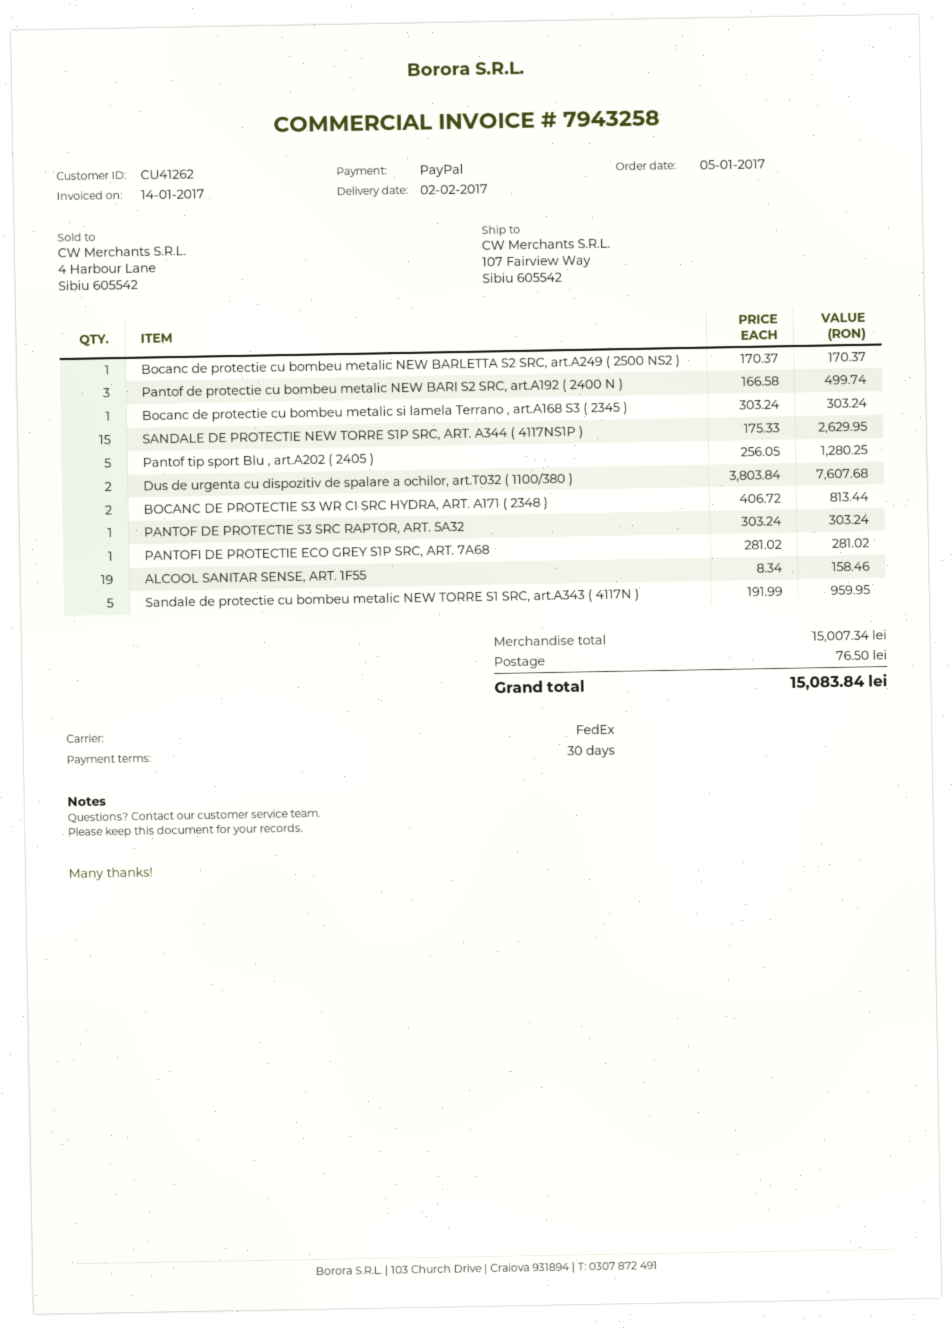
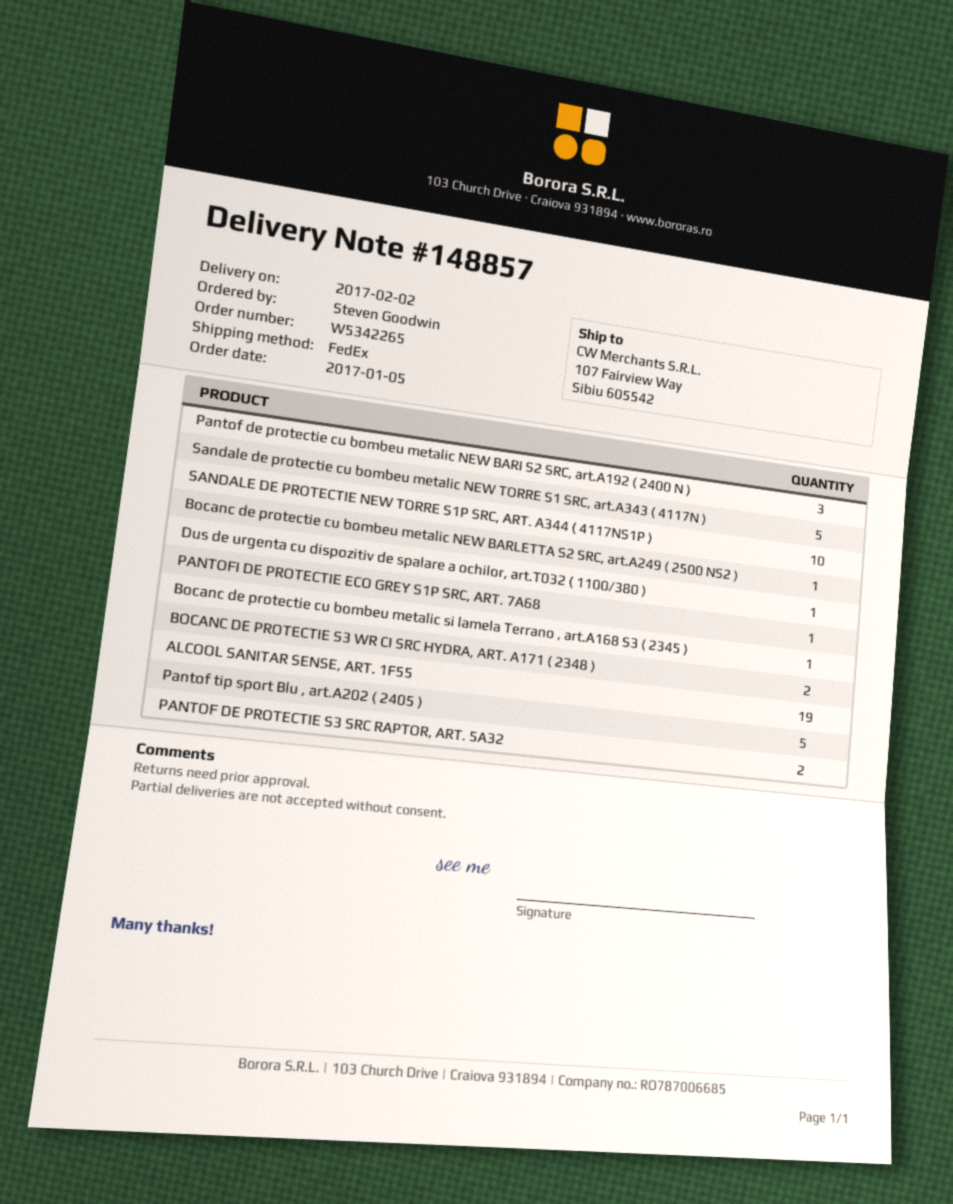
SANDALE DE PROTECTIE NEW TORRE S1P SRC, ART. A344 ( 4117NS1P ): 15 -> 10
Dus de urgenta cu dispozitiv de spalare a ochilor, art.T032 ( 1100/380 ): 2 -> 1
PANTOF DE PROTECTIE S3 SRC RAPTOR, ART. 5A32: 1 -> 2

